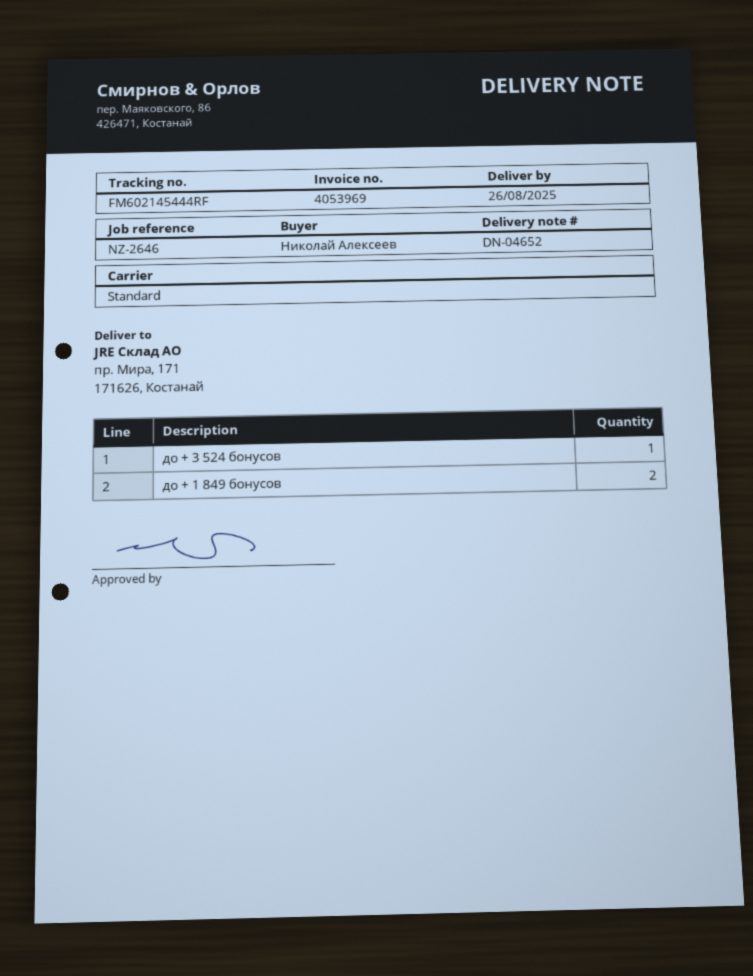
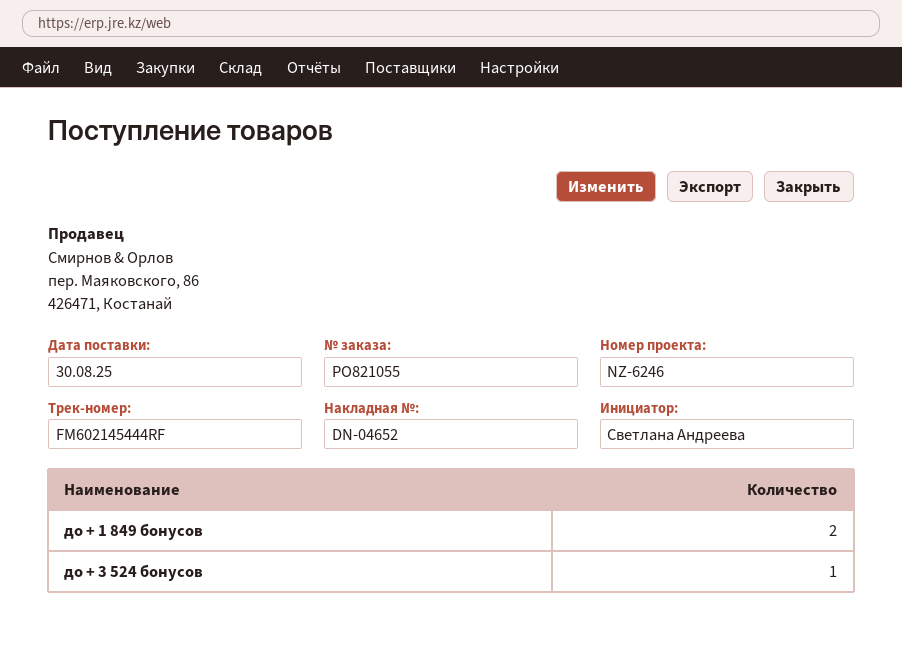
delivery date: 2025-08-26 -> 2025-08-30
reference: NZ-2646 -> NZ-6246
ordered by: Николай Алексеев -> Светлана Андреева

